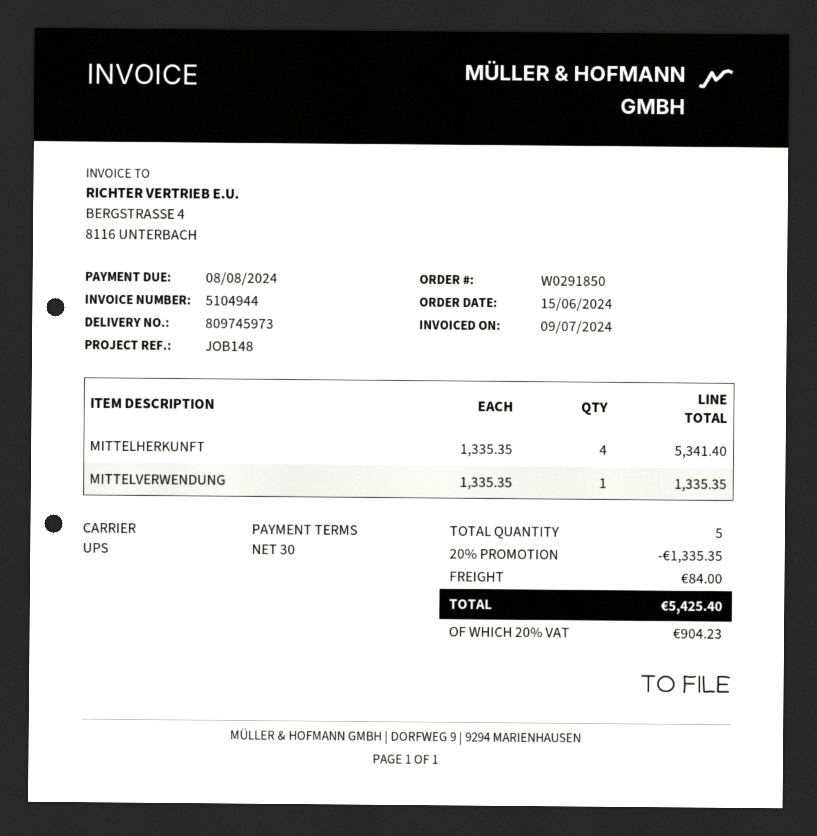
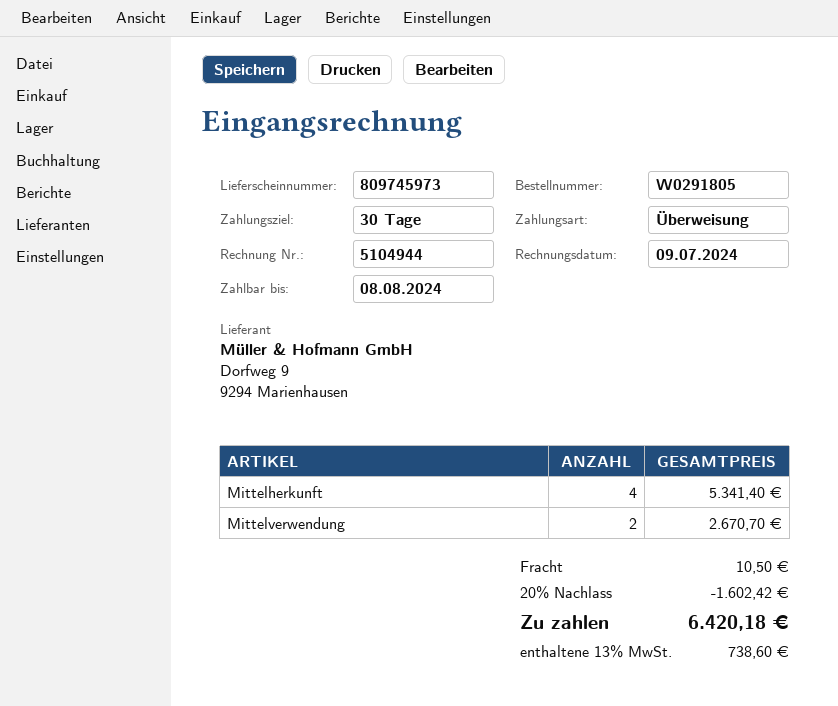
order number: W0291850 -> W0291805
MITTELVERWENDUNG: 1 for 1335.35 -> 2 for 2670.70
discount: 20% = 1335.35 -> 20% = 1602.42
shipping: 84.00 -> 10.50
tax: 20% = 904.23 -> 13% = 738.60
total: 5425.40 -> 6420.18

